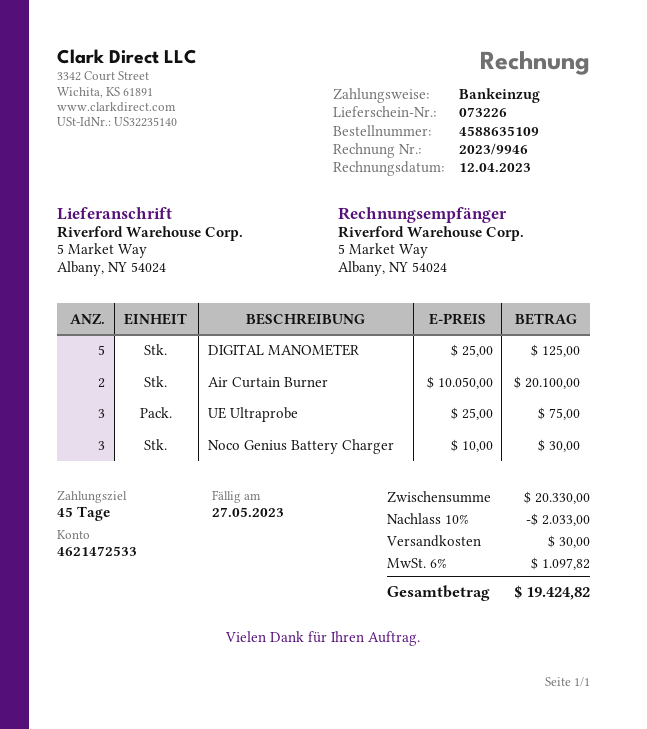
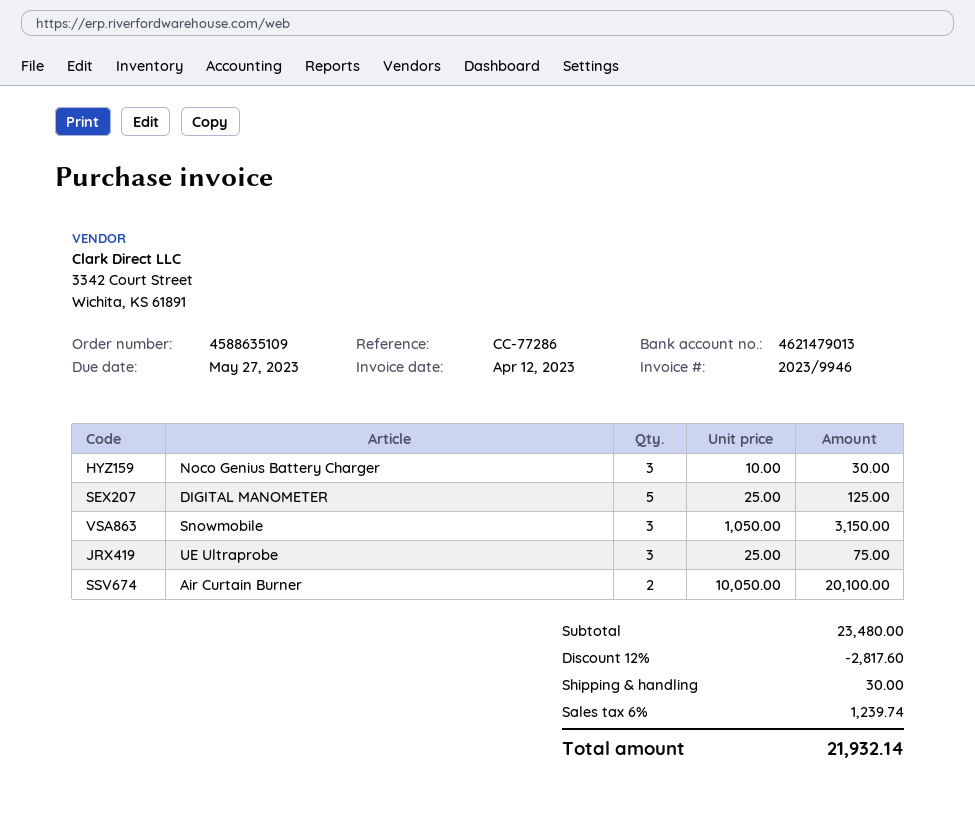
bank account: 4621472533 -> 4621479013
Snowmobile: none -> 3 x 1050.00 = 3150.00
subtotal: 20330.00 -> 23480.00
discount: 10% = 2033.00 -> 12% = 2817.60
tax: 6% = 1097.82 -> 6% = 1239.74
total: 19424.82 -> 21932.14

